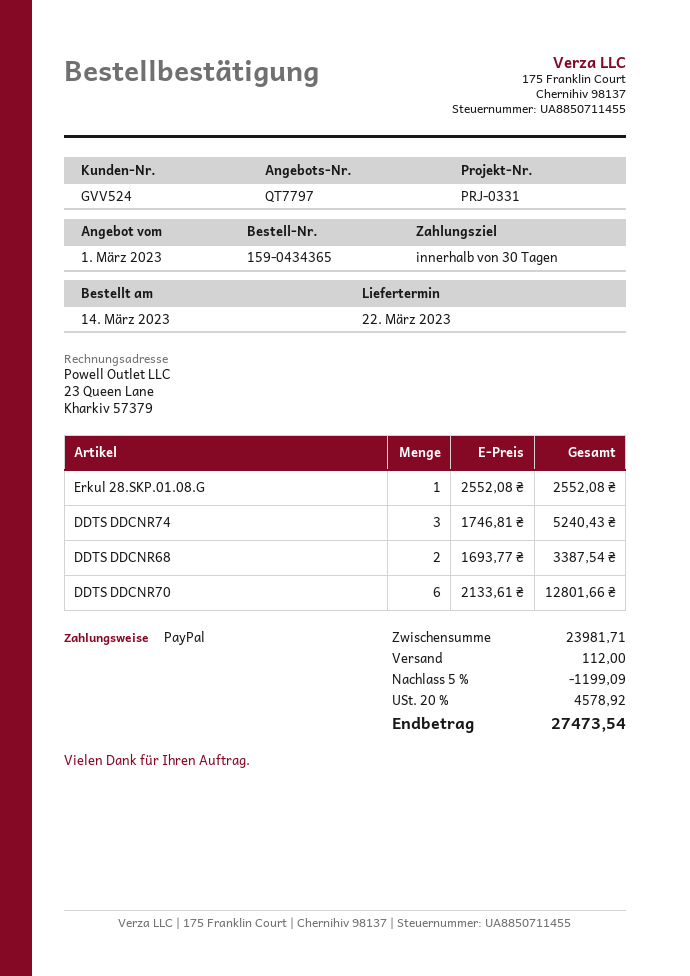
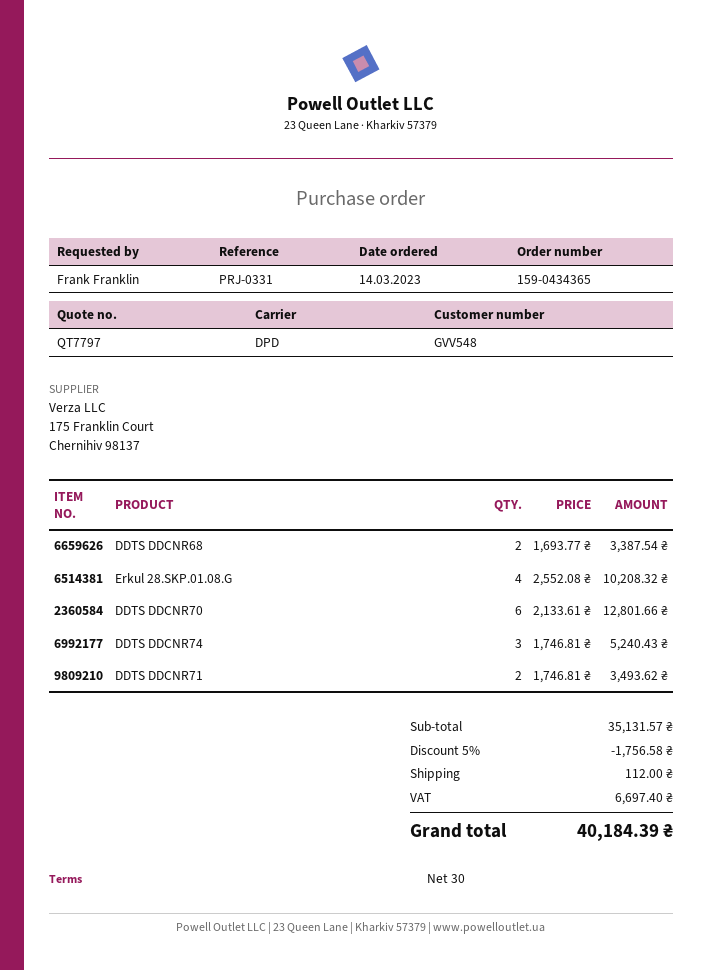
customer number: GVV524 -> GVV548
Erkul 28.SKP.01.08.G: 1 x 2552.08 = 2552.08 -> 4 x 2552.08 = 10208.32
DDTS DDCNR71: none -> 2 x 1746.81 = 3493.62
subtotal: 23981.71 -> 35131.57
discount: 5% = 1199.09 -> 5% = 1756.58
tax: 4578.92 -> 6697.40
total: 27473.54 -> 40184.39

